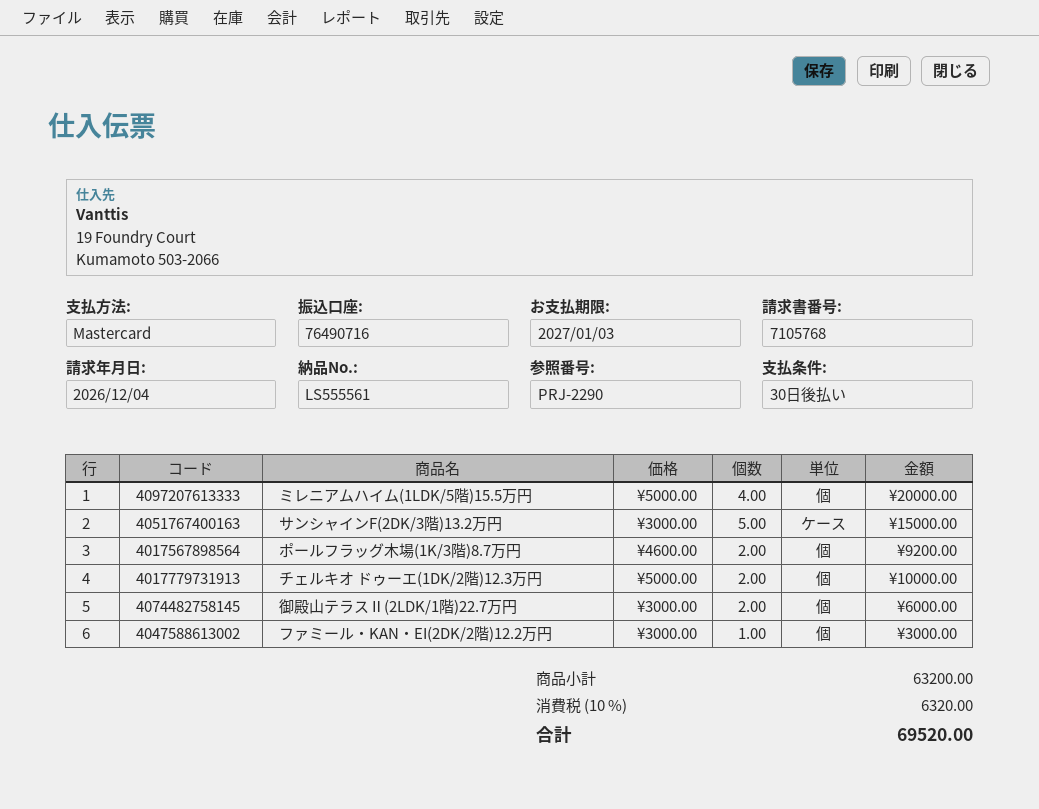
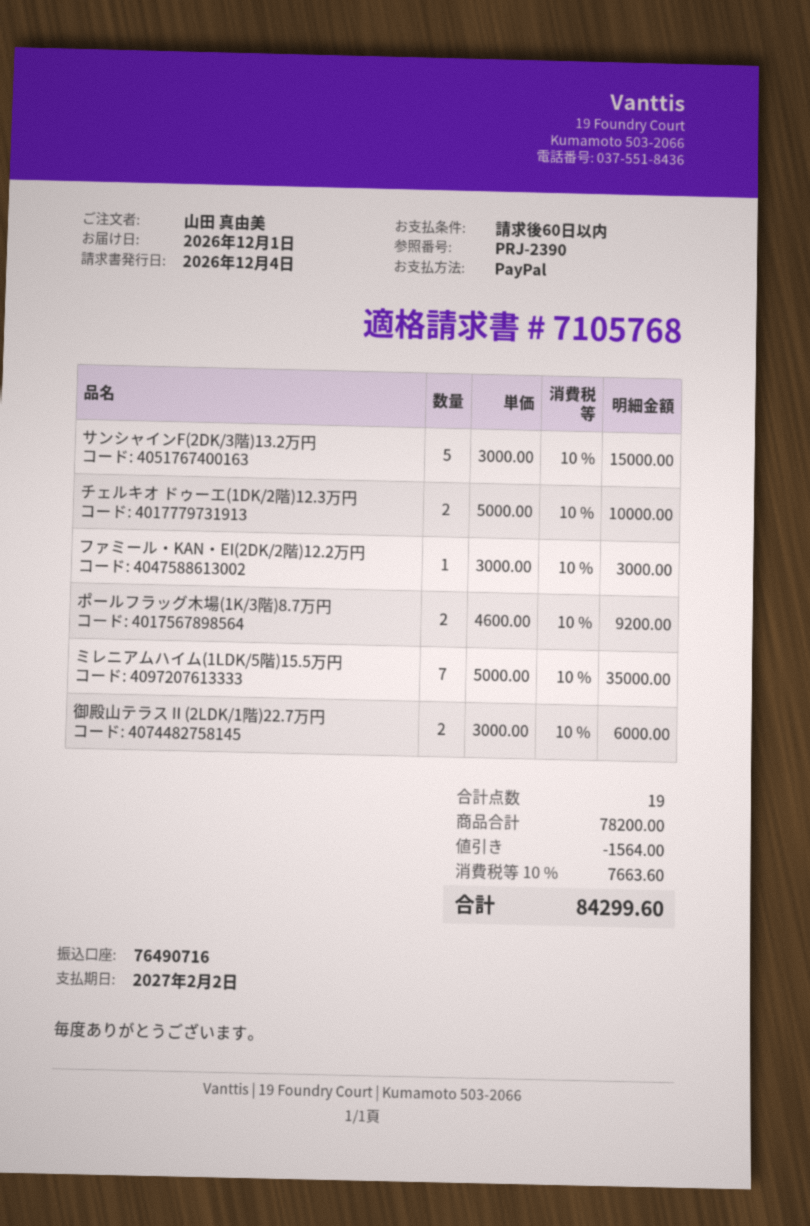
payment terms: 30 days -> 60 days
due date: 2027-01-03 -> 2027-02-02
reference: PRJ-2290 -> PRJ-2390
payment method: Mastercard -> PayPal
ミレニアムハイム(1LDK/5階)15.5万円: 4 x 5000.00 = 20000.00 -> 7 x 5000.00 = 35000.00
subtotal: 63200.00 -> 78200.00
discount: none -> 1564.00
tax: 10% = 6320.00 -> 10% = 7663.60
total: 69520.00 -> 84299.60

